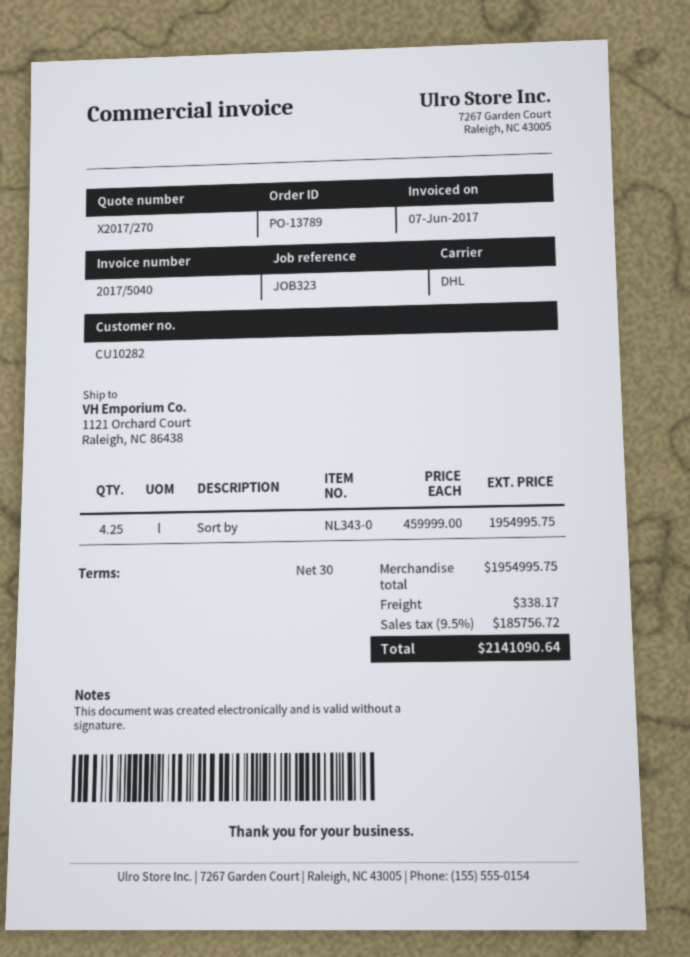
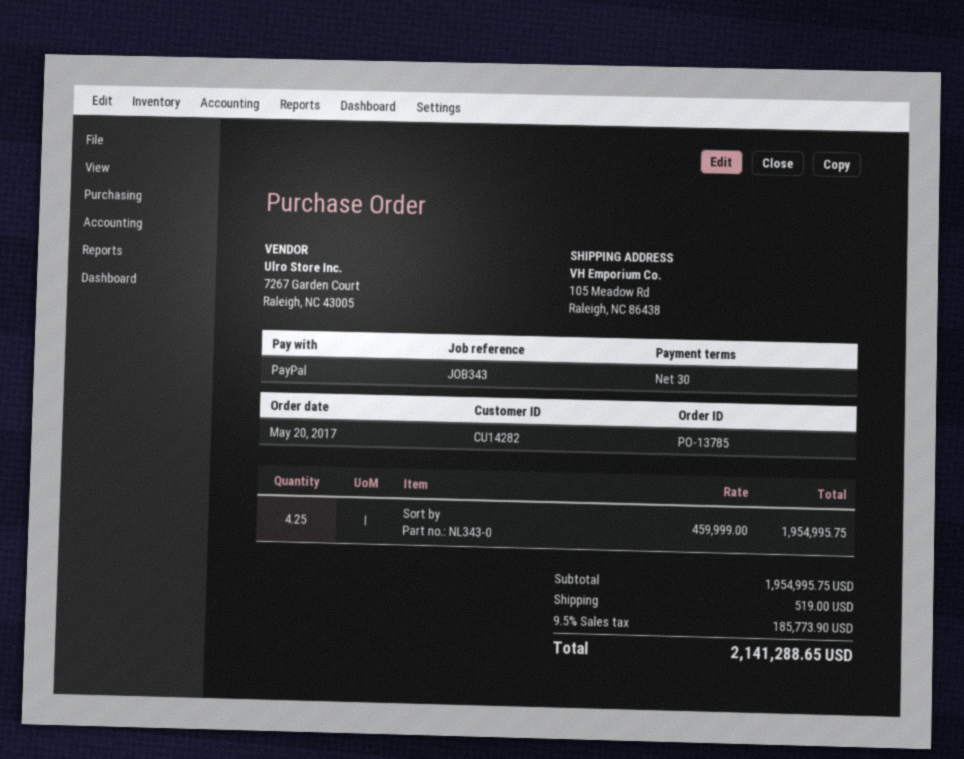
order number: PO-13789 -> PO-13785
customer number: CU10282 -> CU14282
reference: JOB323 -> JOB343
ship to: 1121 Orchard Court, Raleigh, NC 86438 -> 105 Meadow Rd, Raleigh, NC 86438
shipping: 338.17 -> 519.00
tax: 9.5% = 185756.72 -> 9.5% = 185773.90
total: 2141090.64 -> 2141288.65

